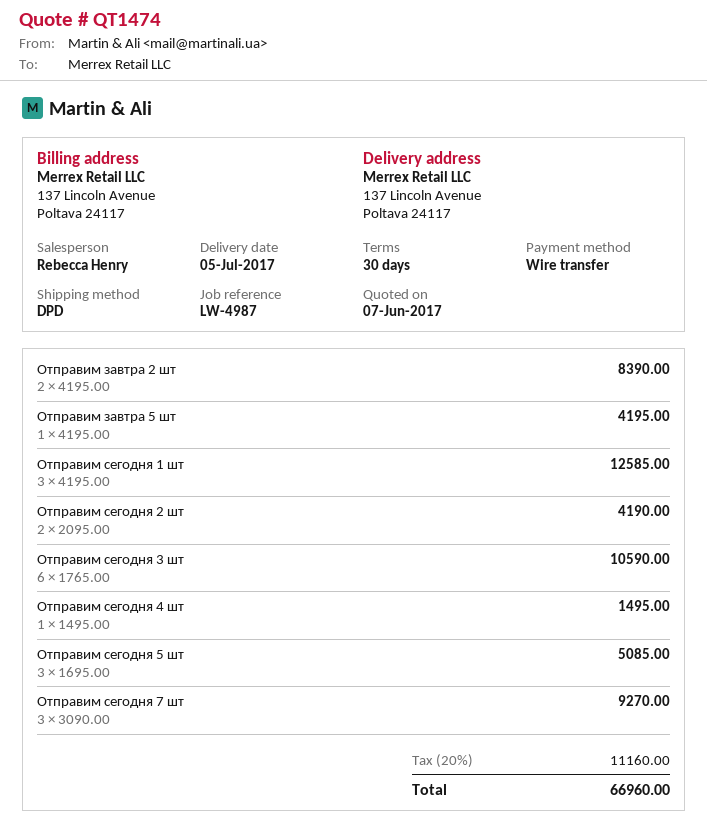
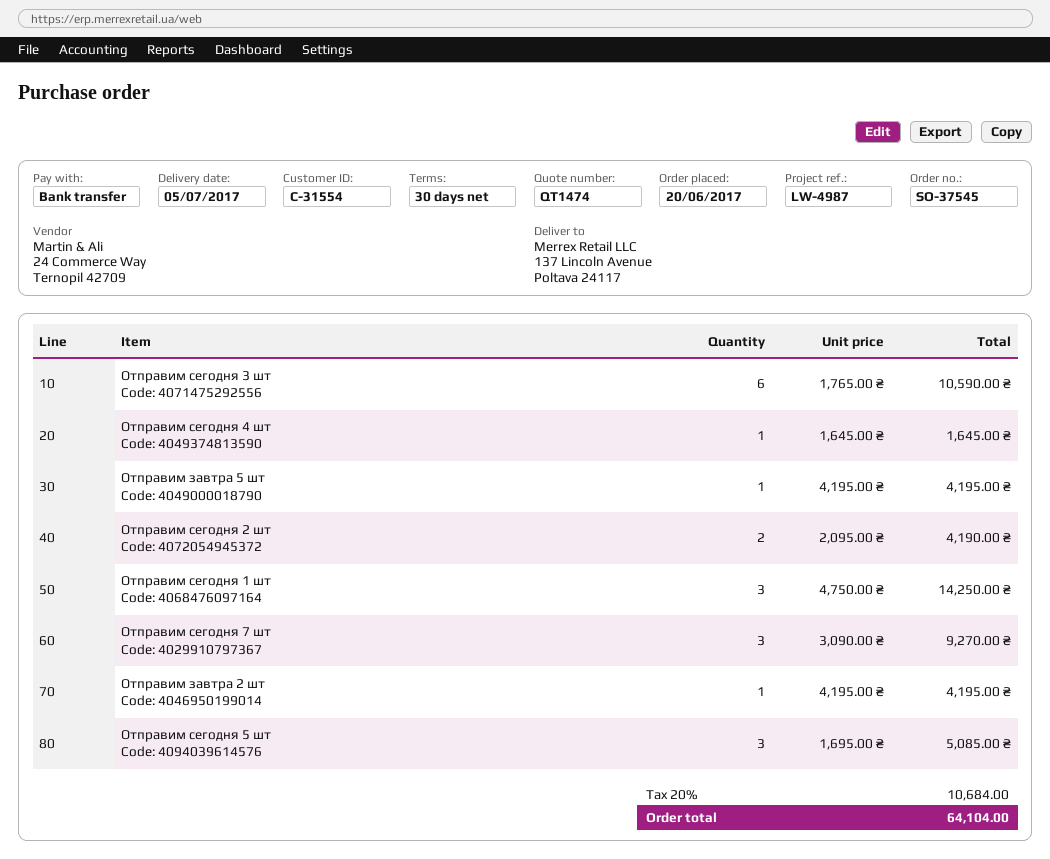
Отправим завтра 2 шт: 2 x 4195.00 = 8390.00 -> 1 x 4195.00 = 4195.00
Отправим сегодня 1 шт: 3 x 4195.00 = 12585.00 -> 3 x 4750.00 = 14250.00
Отправим сегодня 4 шт: 1 x 1495.00 = 1495.00 -> 1 x 1645.00 = 1645.00
tax: 20% = 11160.00 -> 20% = 10684.00
total: 66960.00 -> 64104.00

